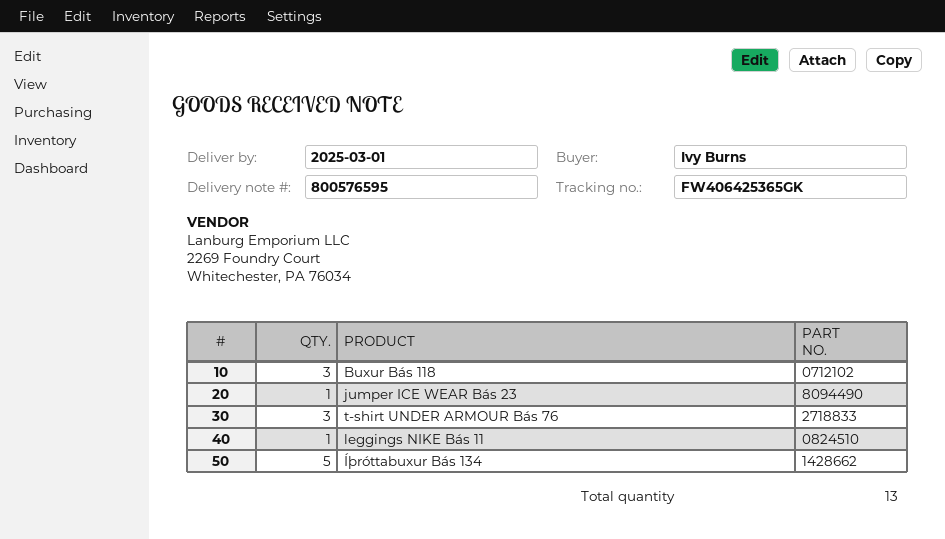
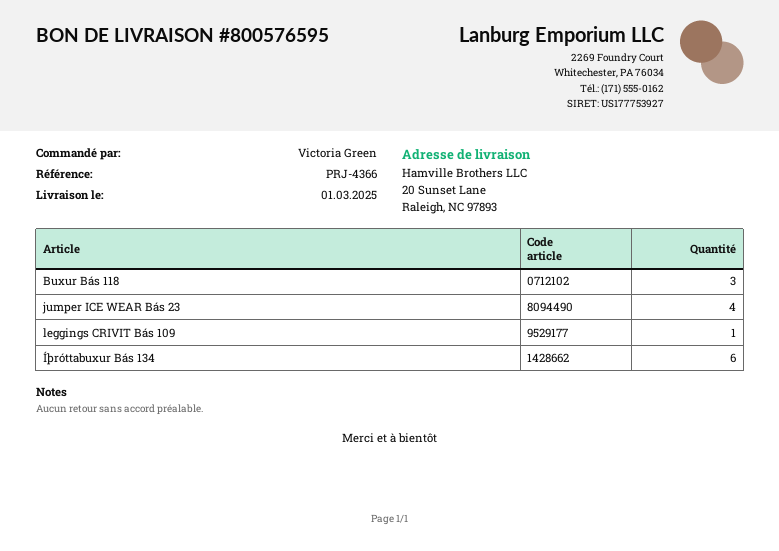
ordered by: Ivy Burns -> Victoria Green
jumper ICE WEAR Bás 23: 1 -> 4
t-shirt UNDER ARMOUR Bás 76: 3 -> none
leggings NIKE Bás 11: 1 -> none
Íþróttabuxur Bás 134: 5 -> 6
leggings CRIVIT Bás 109: none -> 1

